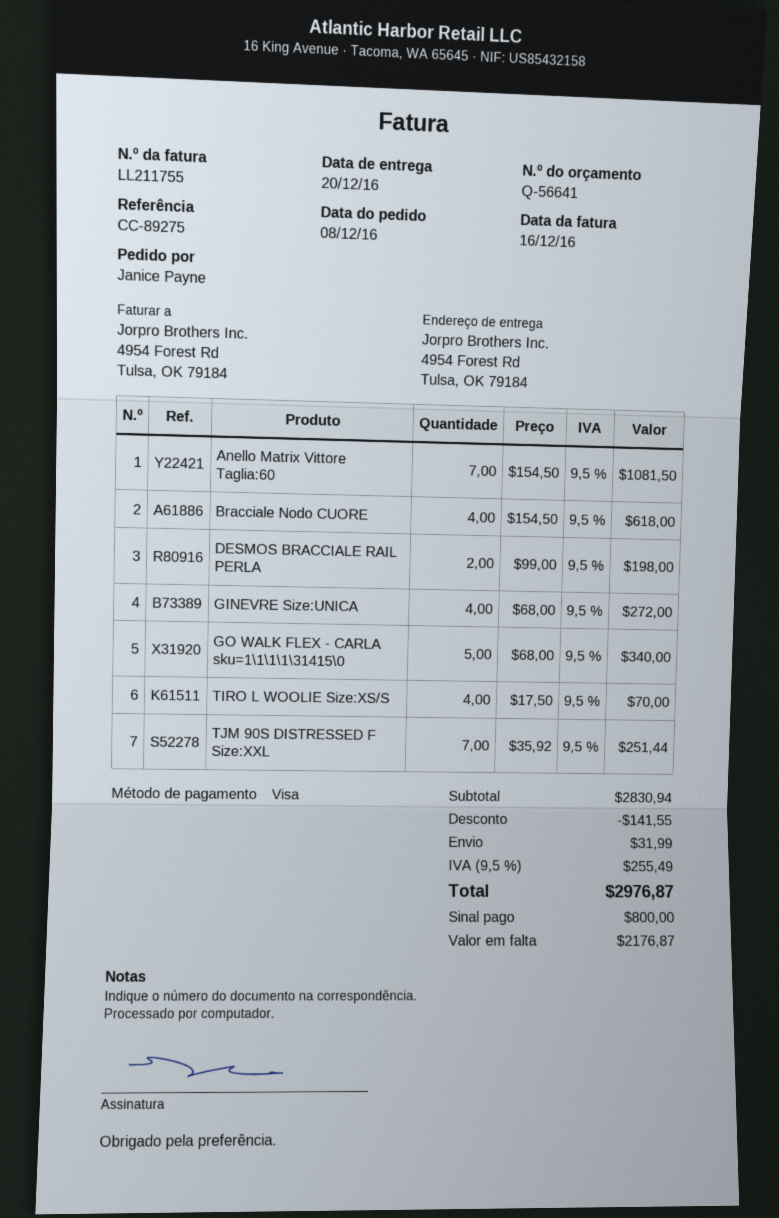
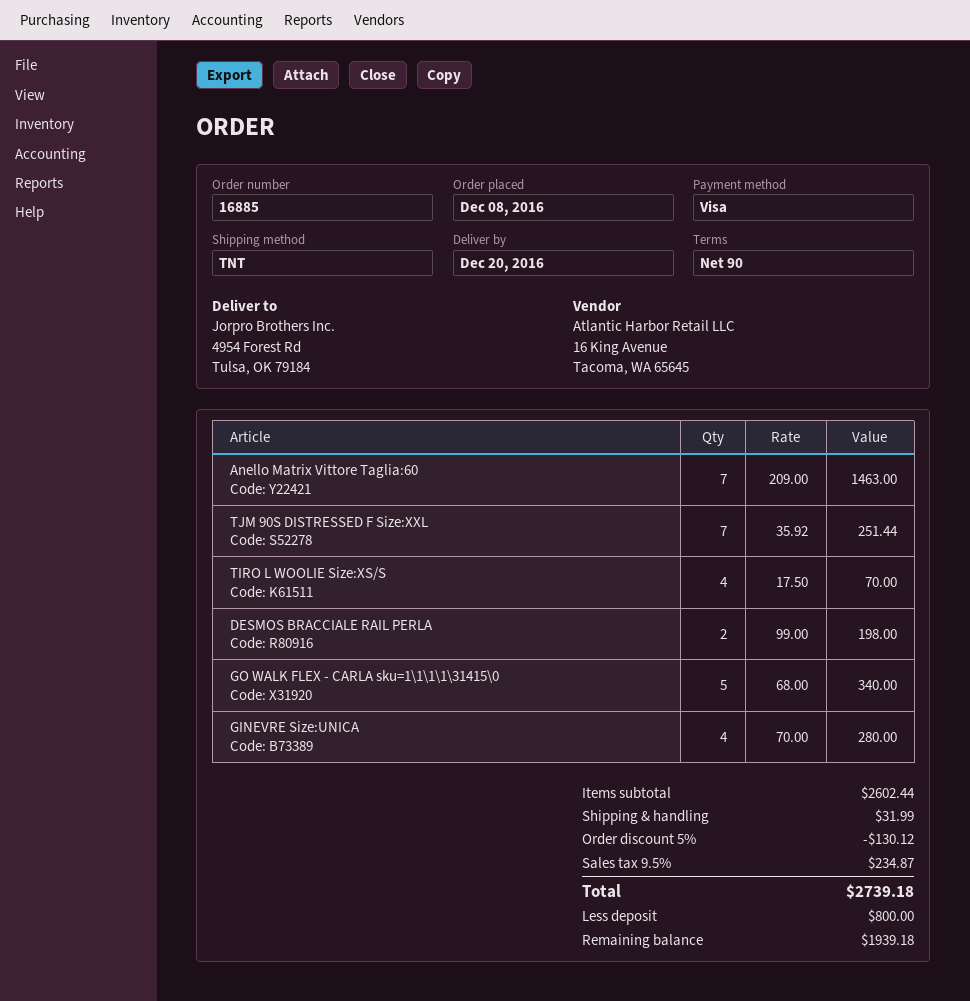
Anello Matrix Vittore Taglia:60: 7 x 154.50 = 1081.50 -> 7 x 209.00 = 1463.00
Bracciale Nodo CUORE: 4 x 154.50 = 618.00 -> none
GINEVRE Size:UNICA: 4 x 68.00 = 272.00 -> 4 x 70.00 = 280.00
subtotal: 2830.94 -> 2602.44
discount: 141.55 -> 130.12
tax: 9.5% = 255.49 -> 9.5% = 234.87
total: 2976.87 -> 2739.18
balance: 2176.87 -> 1939.18

